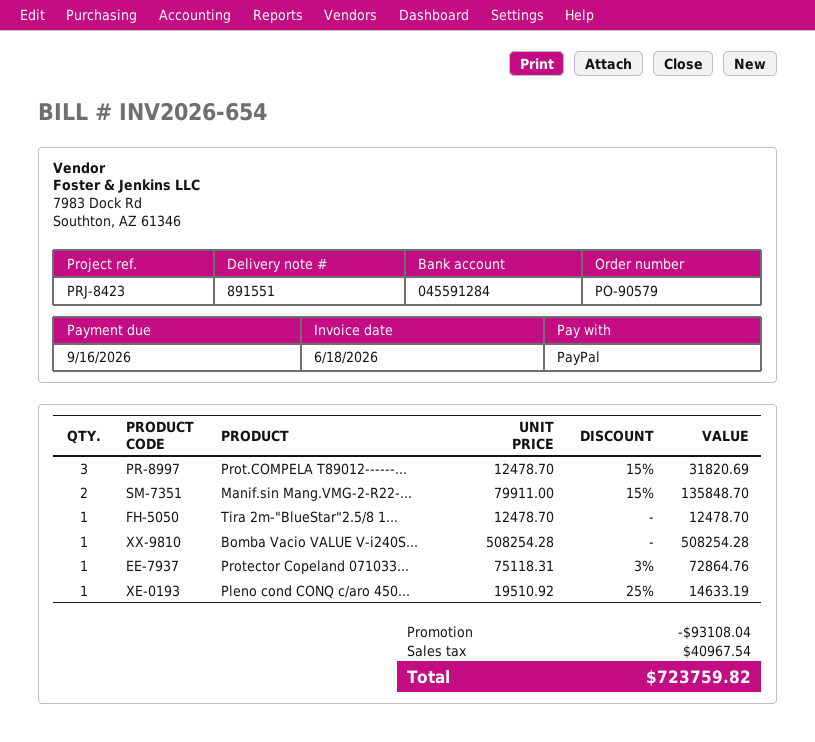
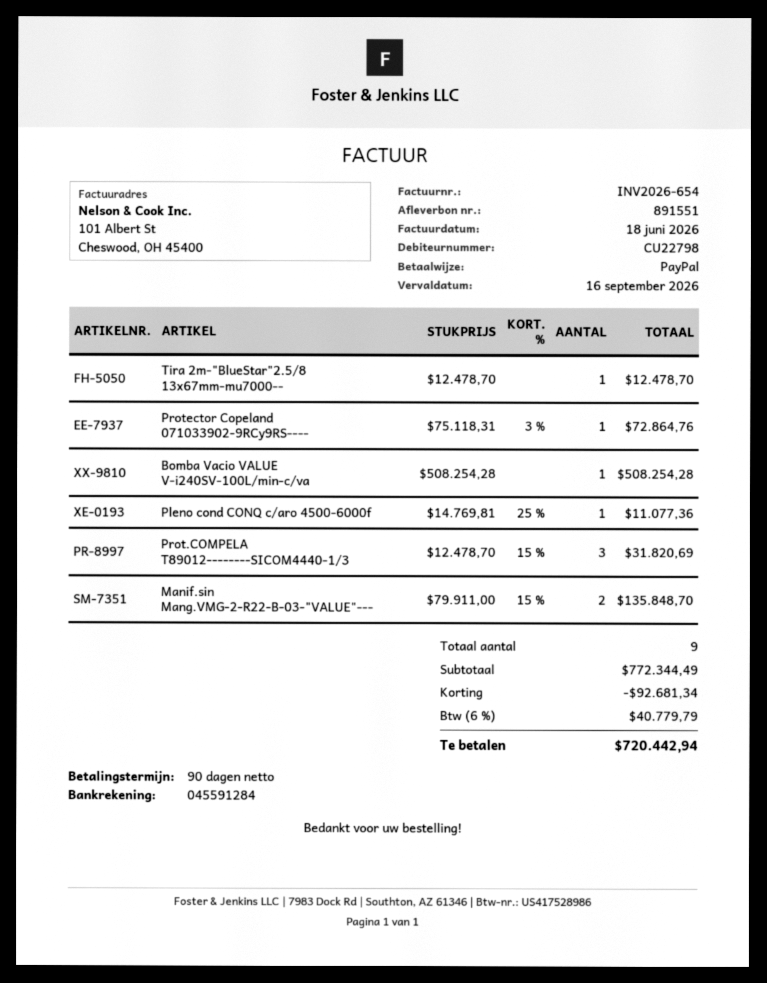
Pleno cond CONQ c/aro 450...: 1 x 19510.92 - 25% = 14633.19 -> 1 x 14769.81 - 25% = 11077.36
discount: 93108.04 -> 92681.34
tax: 40967.54 -> 40779.79
total: 723759.82 -> 720442.94

